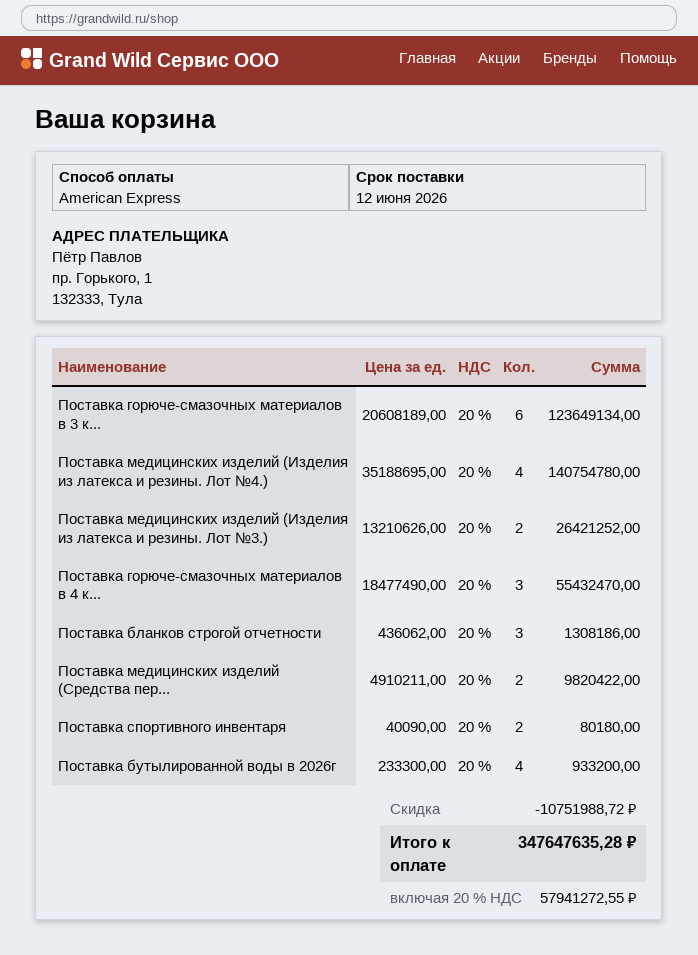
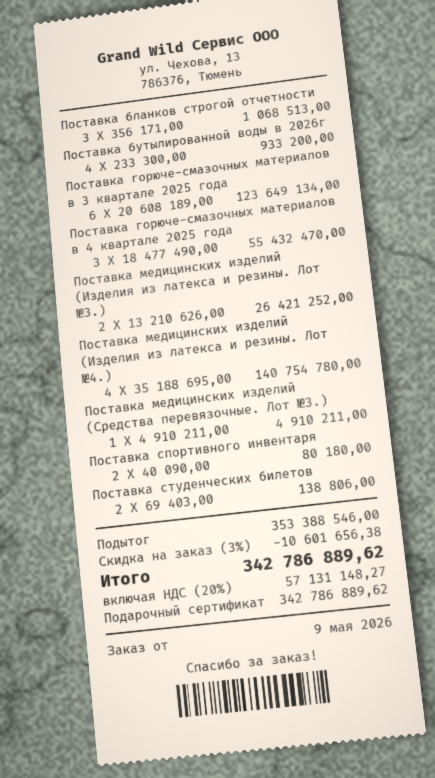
payment method: American Express -> gift card
Поставка бланков строгой отчетности: 3 x 436062.00 = 1308186.00 -> 3 x 356171.00 = 1068513.00
Поставка медицинских изделий (Средства пер...: 2 x 4910211.00 = 9820422.00 -> 1 x 4910211.00 = 4910211.00
Поставка студенческих билетов: none -> 2 x 69403.00 = 138806.00
discount: 10751988.72 -> 10601656.38
tax: 20% = 57941272.55 -> 20% = 57131148.27
total: 347647635.28 -> 342786889.62

